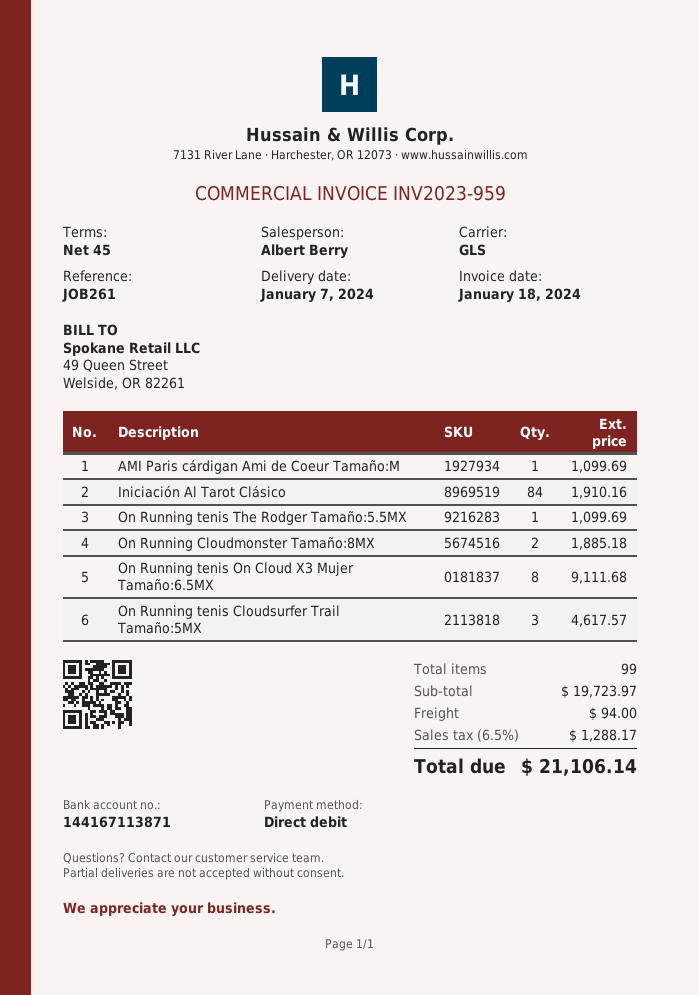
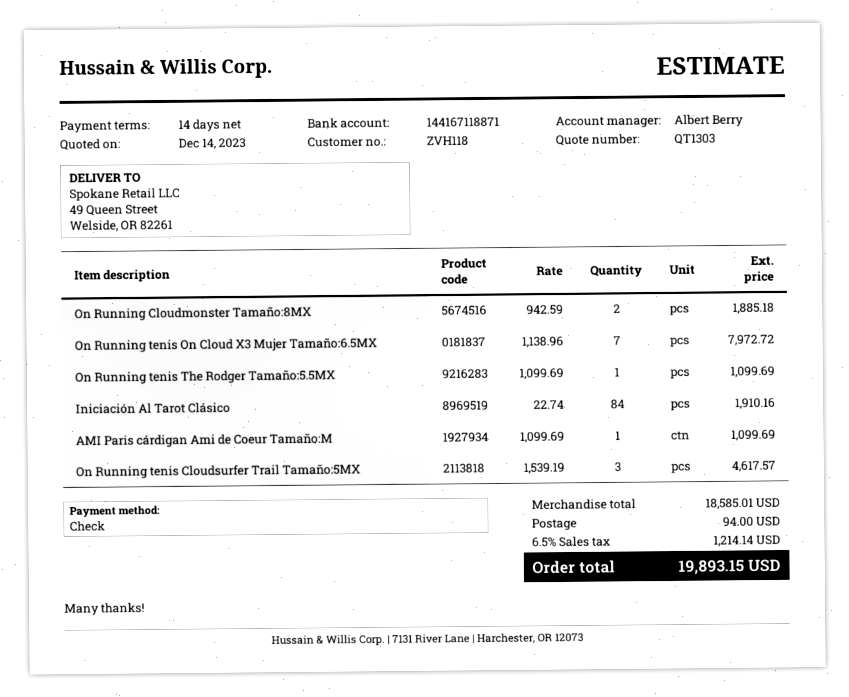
payment terms: 45 days -> 14 days
payment method: direct debit -> cheque
bank account: 144167113871 -> 144167118871
On Running tenis On Cloud X3 Mujer Tamaño:6.5MX: 8 for 9111.68 -> 7 for 7972.72
subtotal: 19723.97 -> 18585.01
tax: 6.5% = 1288.17 -> 6.5% = 1214.14
total: 21106.14 -> 19893.15

